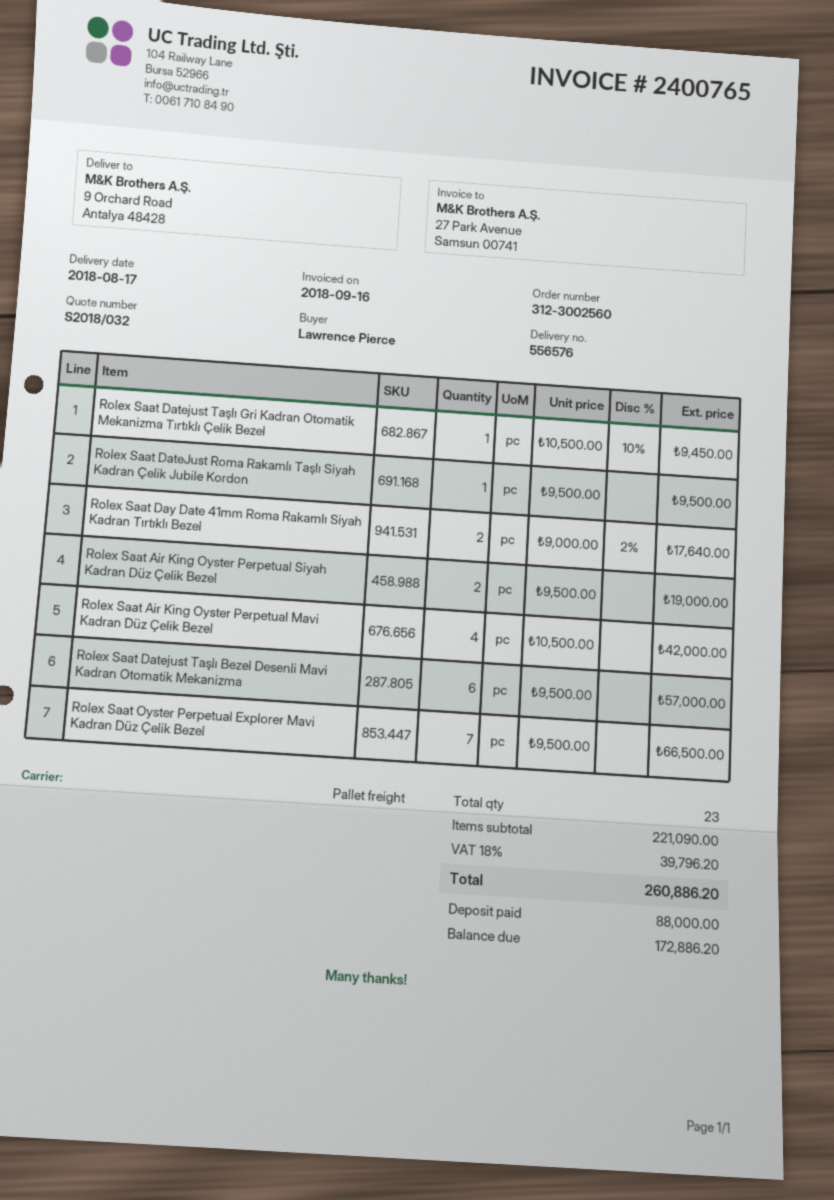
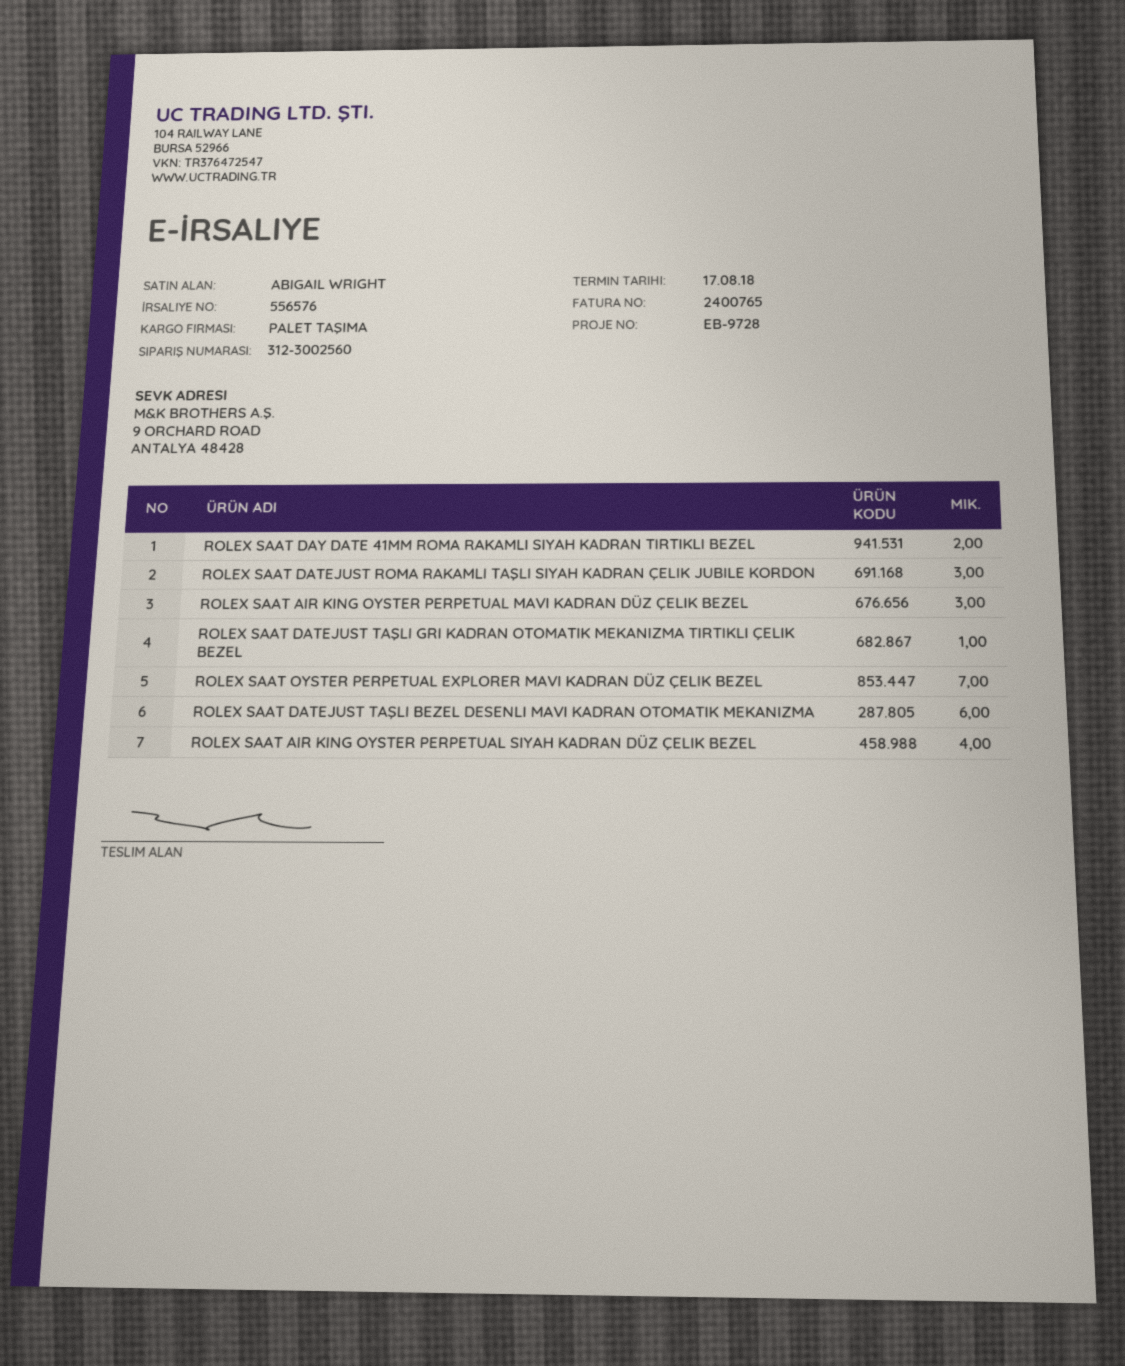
ordered by: Lawrence Pierce -> ABIGAIL WRIGHT
Rolex Saat DateJust Roma Rakamlı Taşlı Siyah Kadran Çelik Jubile Kordon: 1 -> 3
Rolex Saat Air King Oyster Perpetual Siyah Kadran Düz Çelik Bezel: 2 -> 4
Rolex Saat Air King Oyster Perpetual Mavi Kadran Düz Çelik Bezel: 4 -> 3

